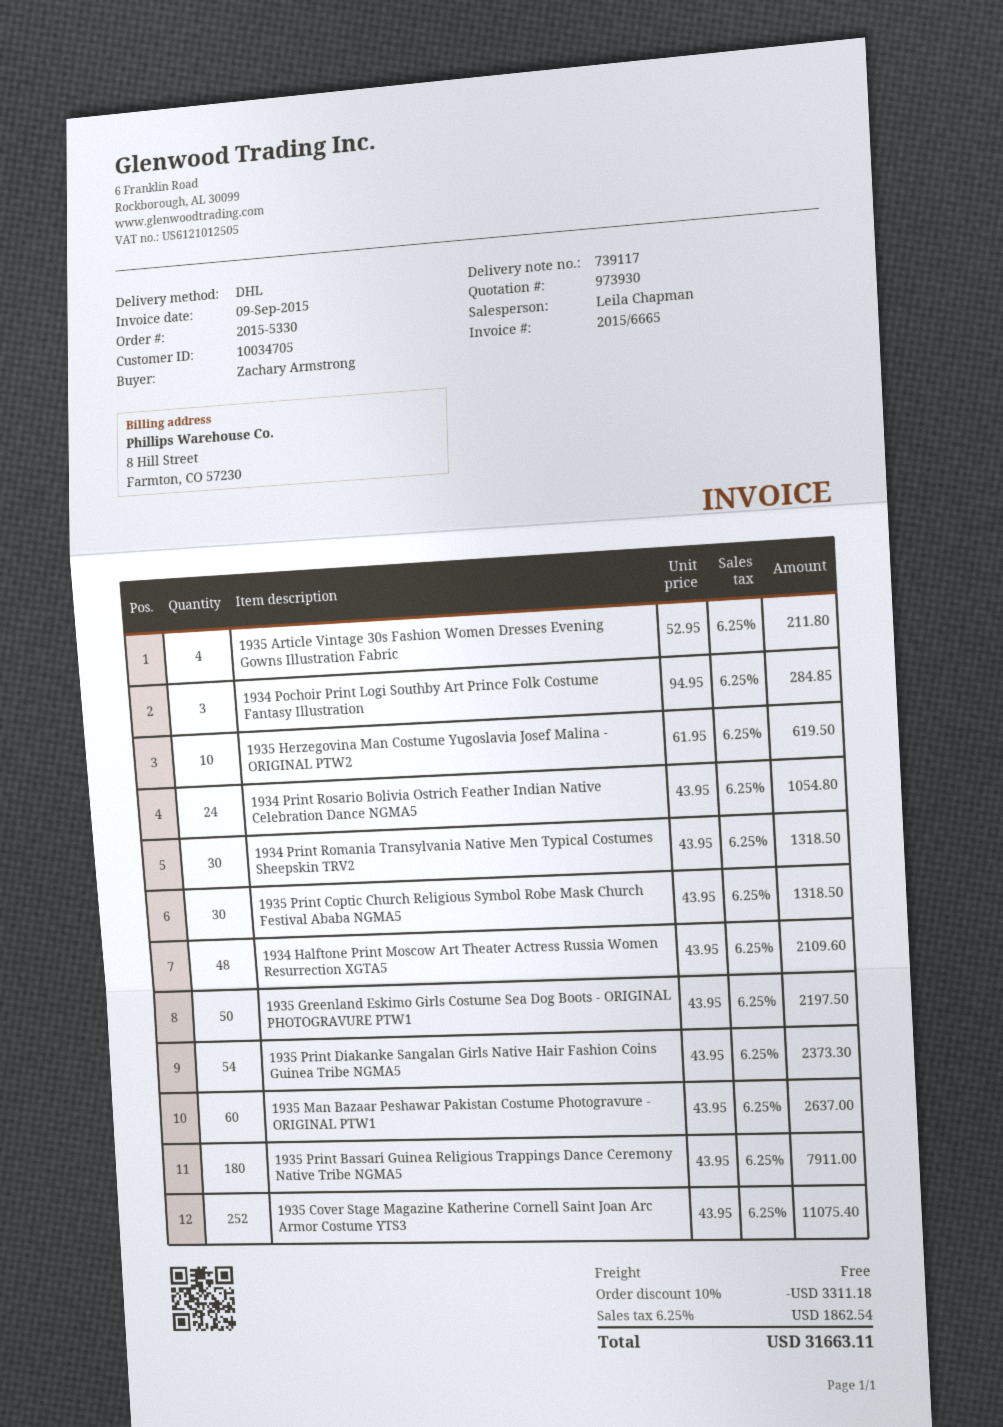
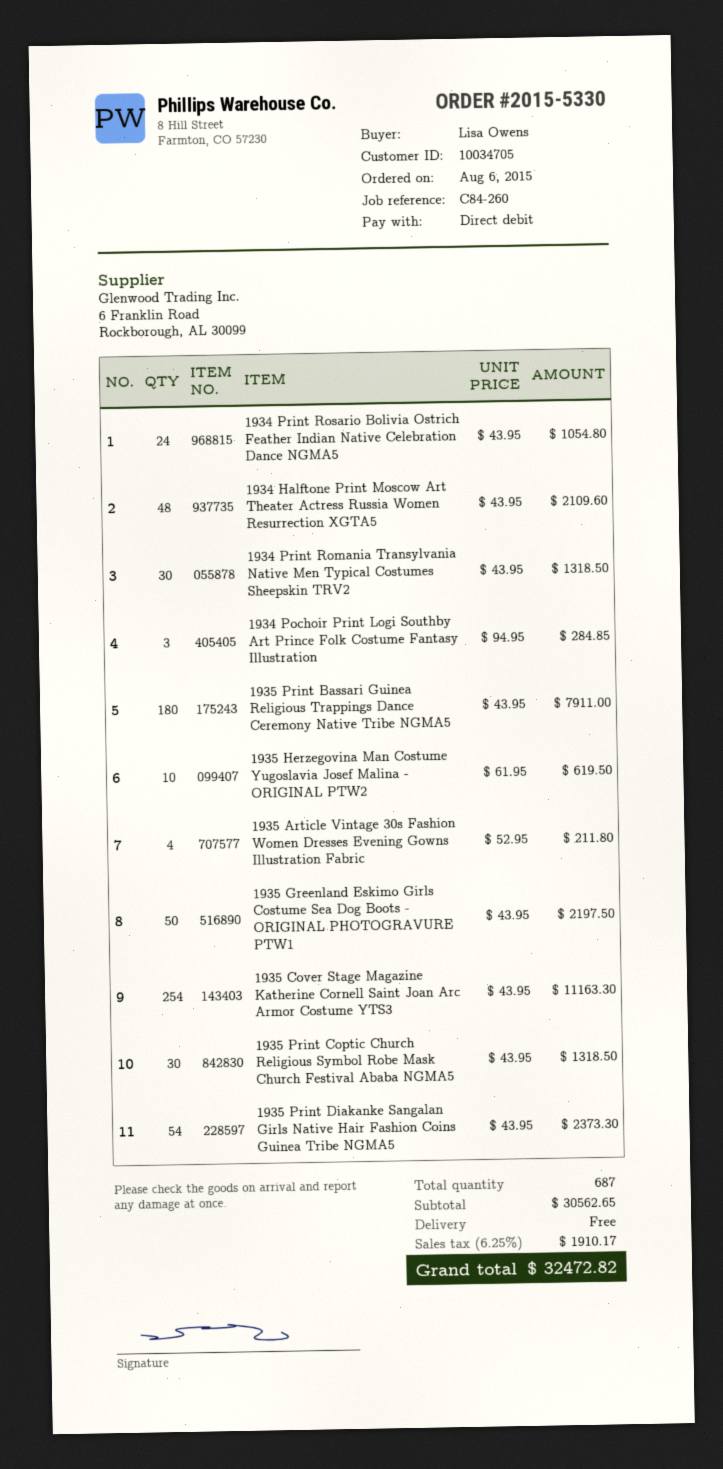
ordered by: Zachary Armstrong -> Lisa Owens
1935 Man Bazaar Peshawar Pakistan Costume Photogravure - ORIGINAL PTW1: 60 x 43.95 = 2637.00 -> none
1935 Cover Stage Magazine Katherine Cornell Saint Joan Arc Armor Costume YTS3: 252 x 43.95 = 11075.40 -> 254 x 43.95 = 11163.30
discount: 10% = 3311.18 -> none
tax: 6.25% = 1862.54 -> 6.25% = 1910.17
total: 31663.11 -> 32472.82

